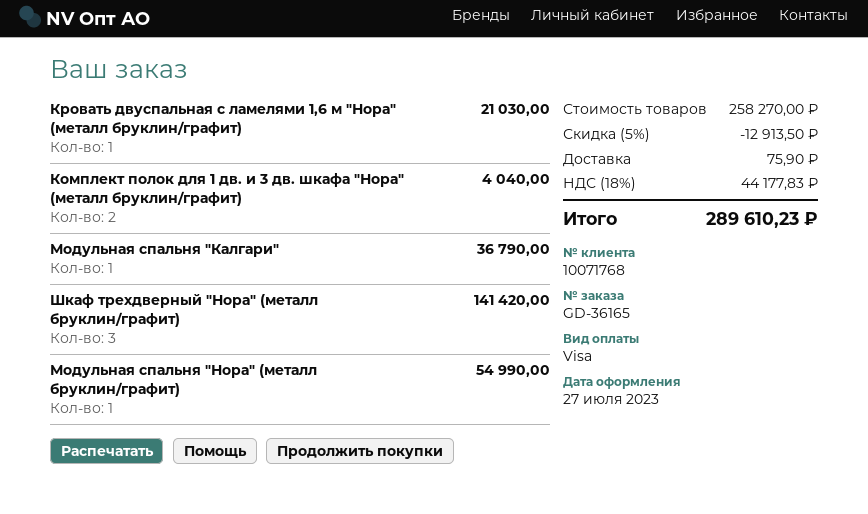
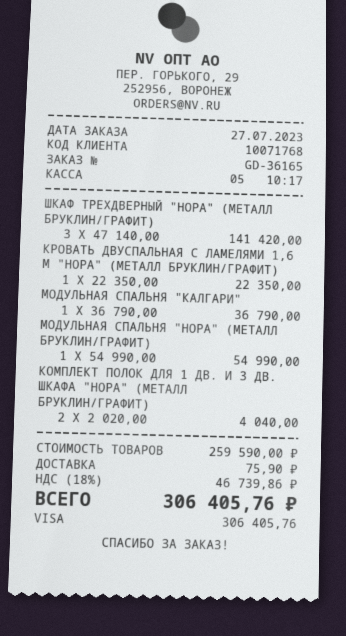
Кровать двуспальная с ламелями 1,6 м "Нора" (металл бруклин/графит): 1 for 21030.00 -> 1 for 22350.00
subtotal: 258270.00 -> 259590.00
discount: 5% = 12913.50 -> none
tax: 18% = 44177.83 -> 18% = 46739.86
total: 289610.23 -> 306405.76

